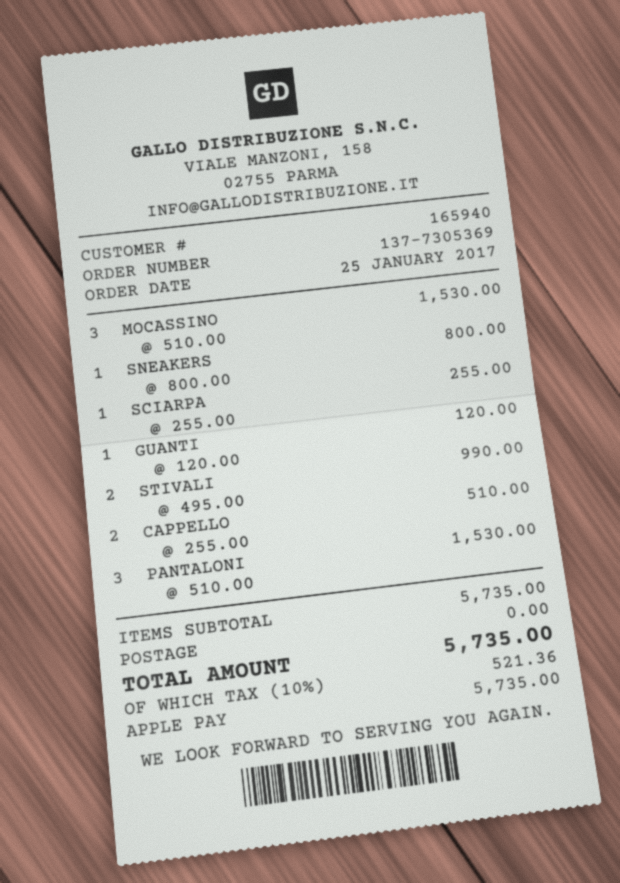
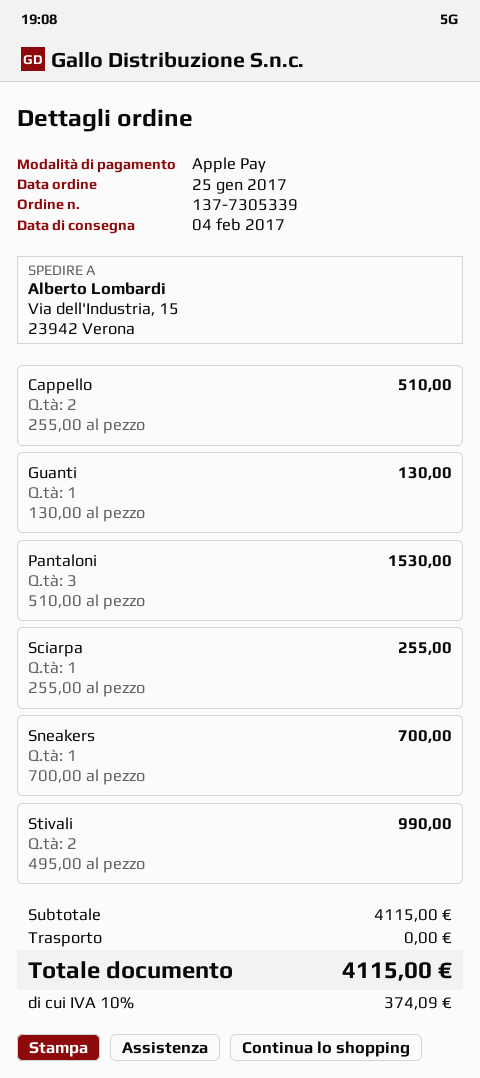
order number: 137-7305369 -> 137-7305339
MOCASSINO: 3 x 510.00 = 1530.00 -> none
SNEAKERS: 1 x 800.00 = 800.00 -> 1 x 700.00 = 700.00
GUANTI: 1 x 120.00 = 120.00 -> 1 x 130.00 = 130.00
subtotal: 5735.00 -> 4115.00
tax: 10% = 521.36 -> 10% = 374.09
total: 5735.00 -> 4115.00

